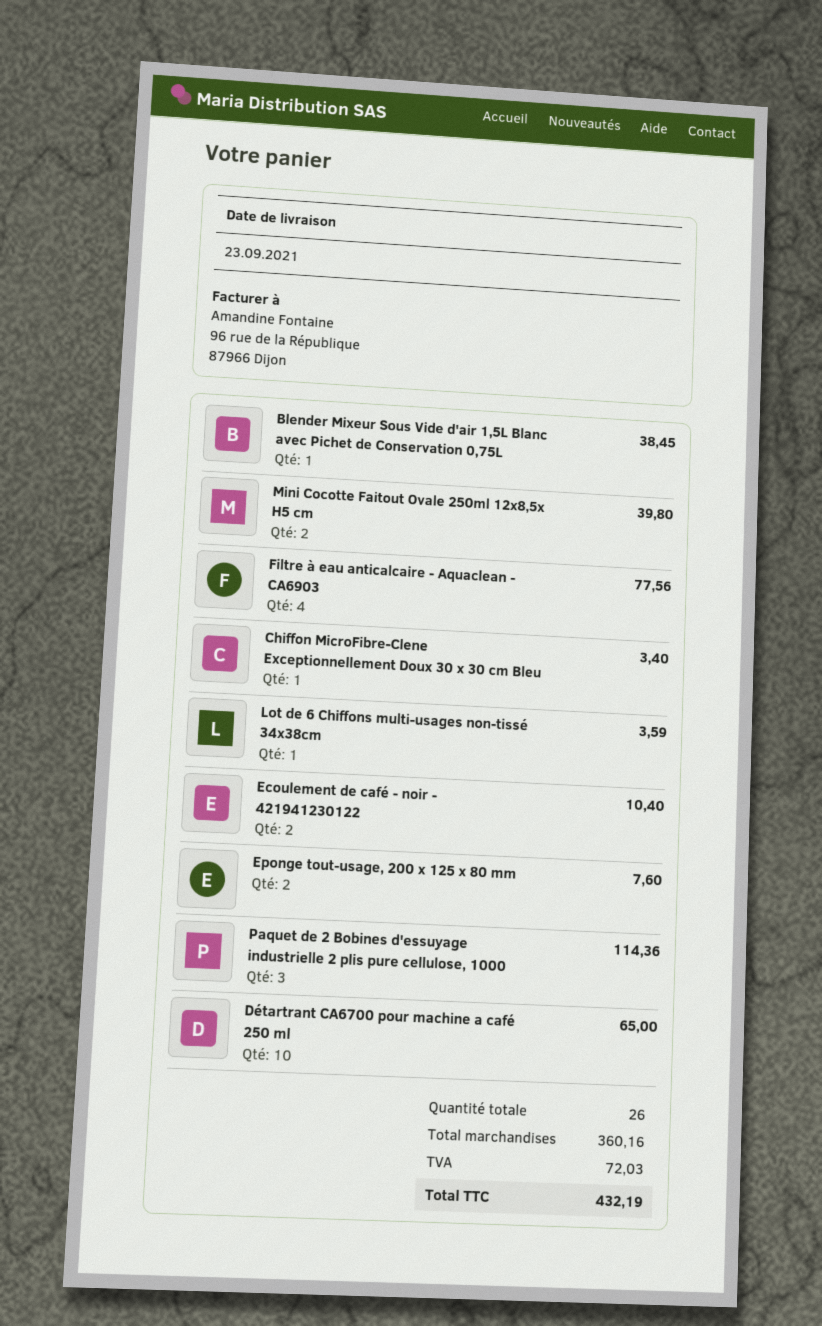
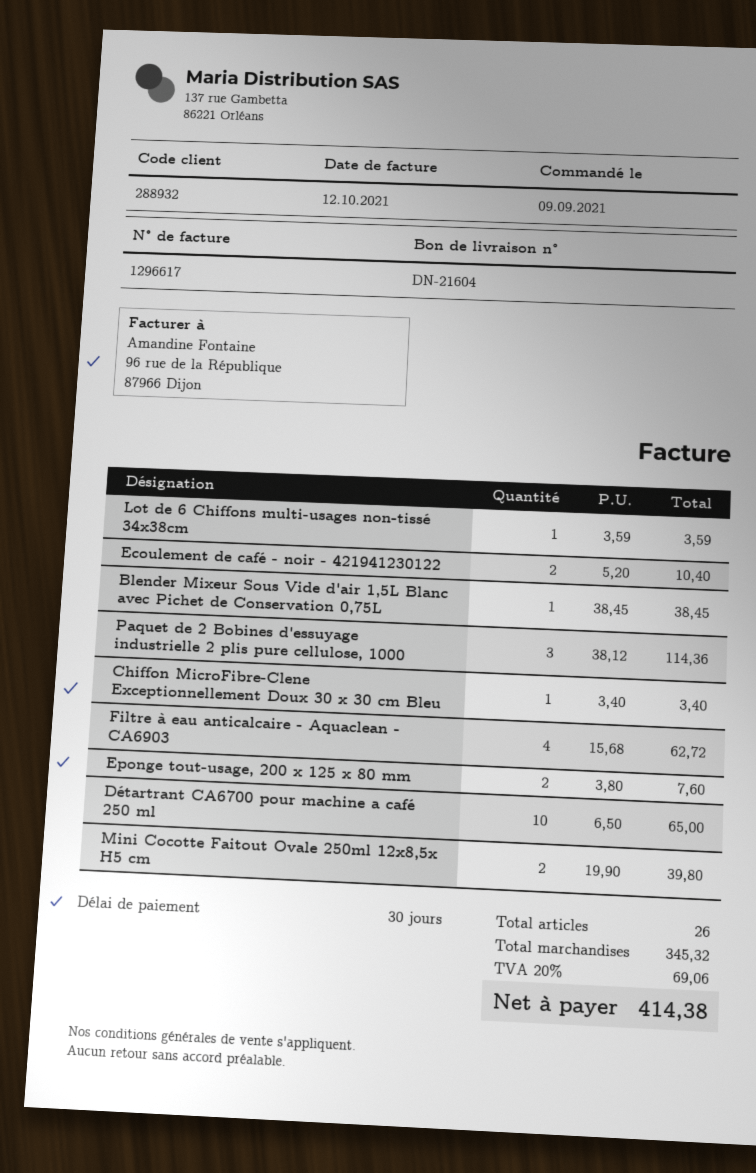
Filtre à eau anticalcaire - Aquaclean - CA6903: 4 for 77.56 -> 4 for 62.72
subtotal: 360.16 -> 345.32
tax: 72.03 -> 69.06
total: 432.19 -> 414.38

